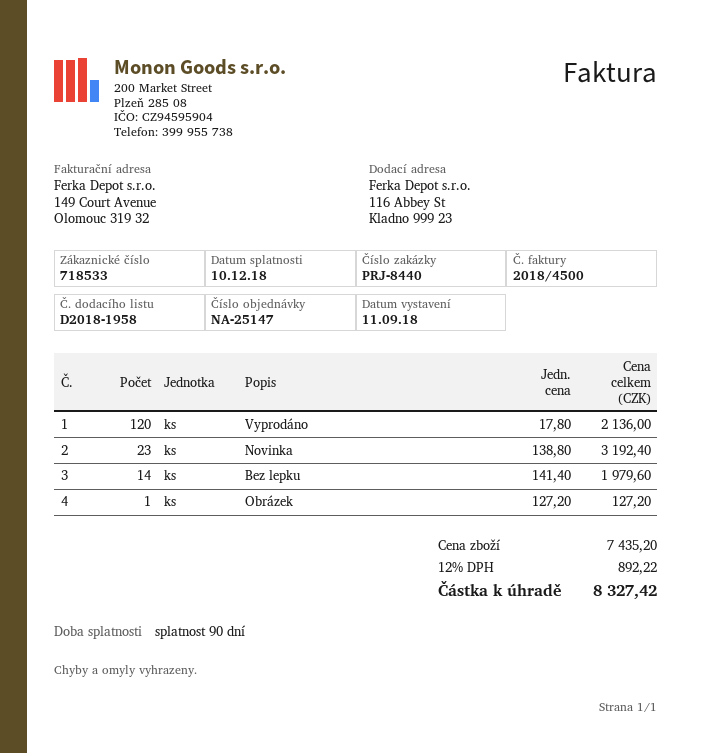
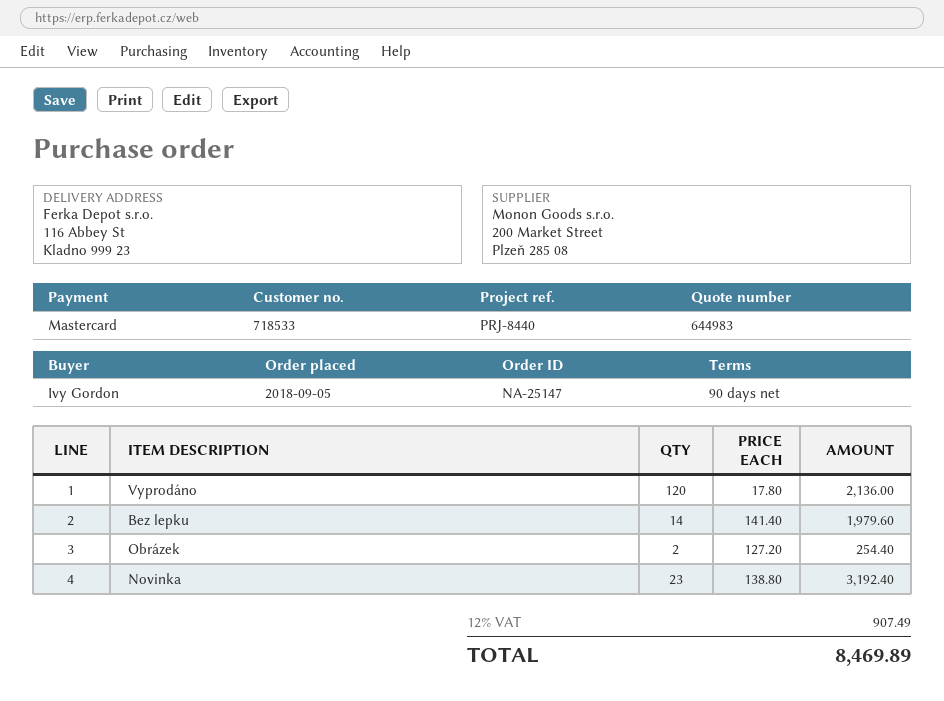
Obrázek: 1 x 127.20 = 127.20 -> 2 x 127.20 = 254.40
tax: 12% = 892.22 -> 12% = 907.49
total: 8327.42 -> 8469.89

